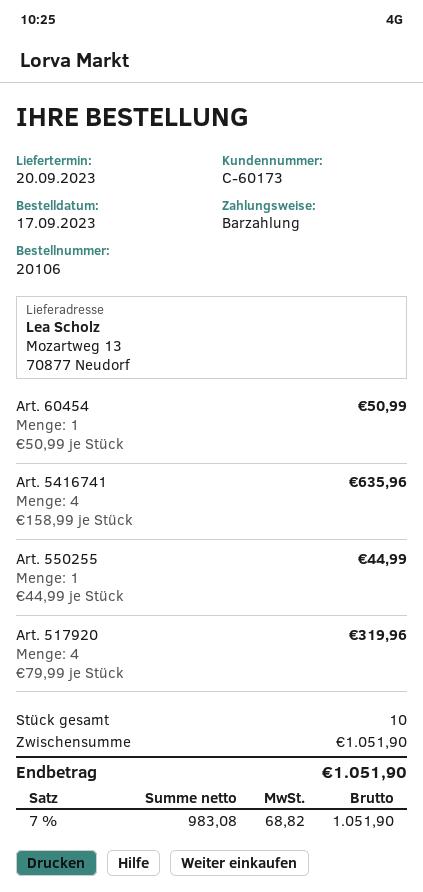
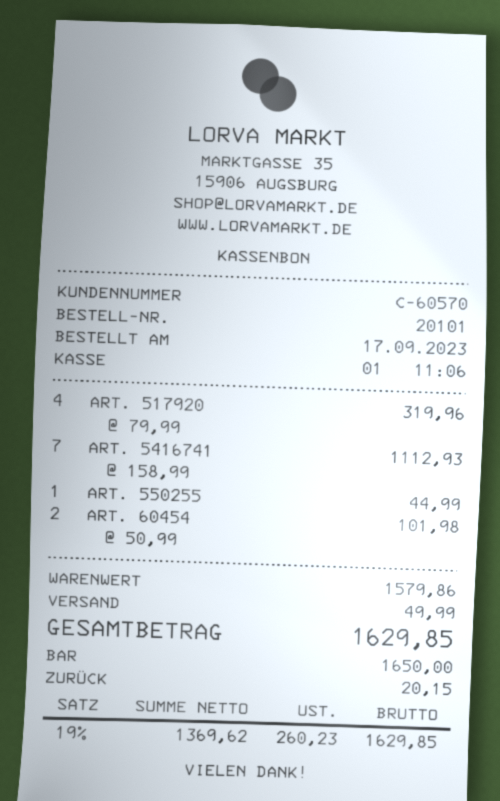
order number: 20106 -> 20101
customer number: C-60173 -> C-60570
Art. 60454: 1 x 50.99 = 50.99 -> 2 x 50.99 = 101.98
Art. 5416741: 4 x 158.99 = 635.96 -> 7 x 158.99 = 1112.93
subtotal: 1051.90 -> 1579.86
shipping: none -> 49.99
net: 983.08 -> 1369.62
tax: 7% = 68.82 -> 19% = 260.23
total: 1051.90 -> 1629.85

